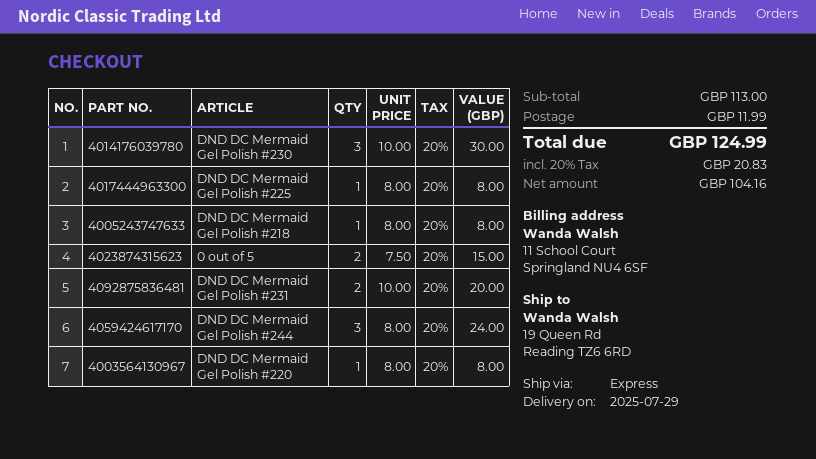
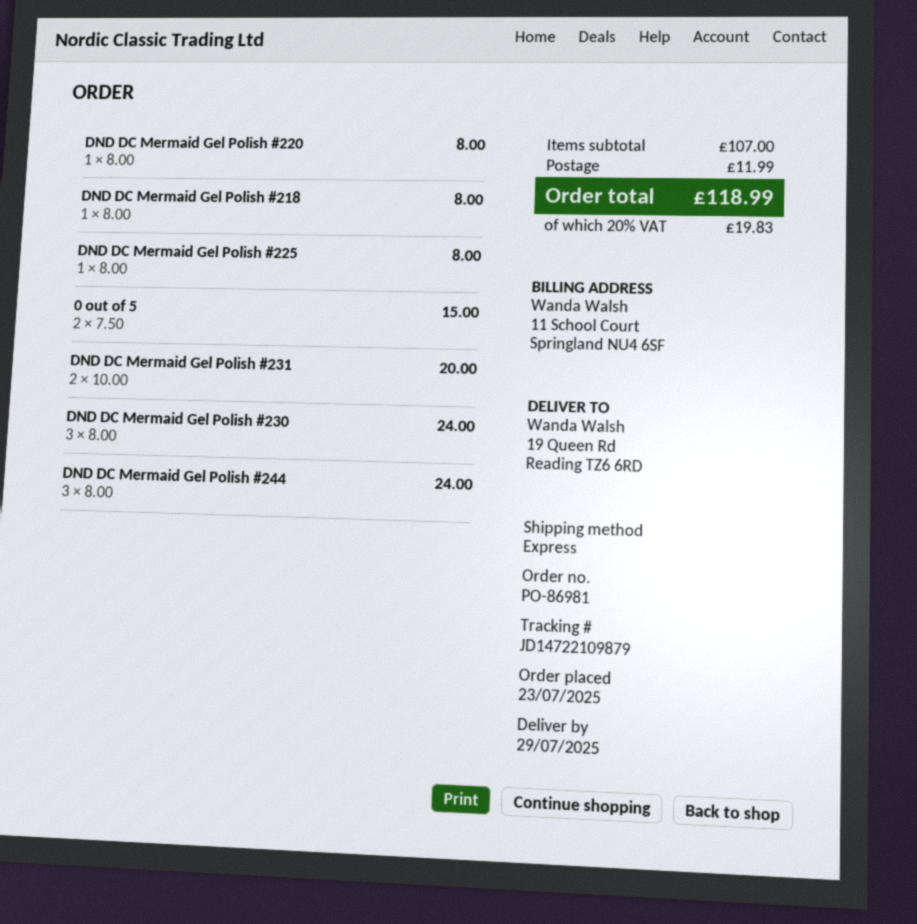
DND DC Mermaid Gel Polish #230: 3 x 10.00 = 30.00 -> 3 x 8.00 = 24.00
subtotal: 113.00 -> 107.00
tax: 20% = 20.83 -> 20% = 19.83
total: 124.99 -> 118.99

